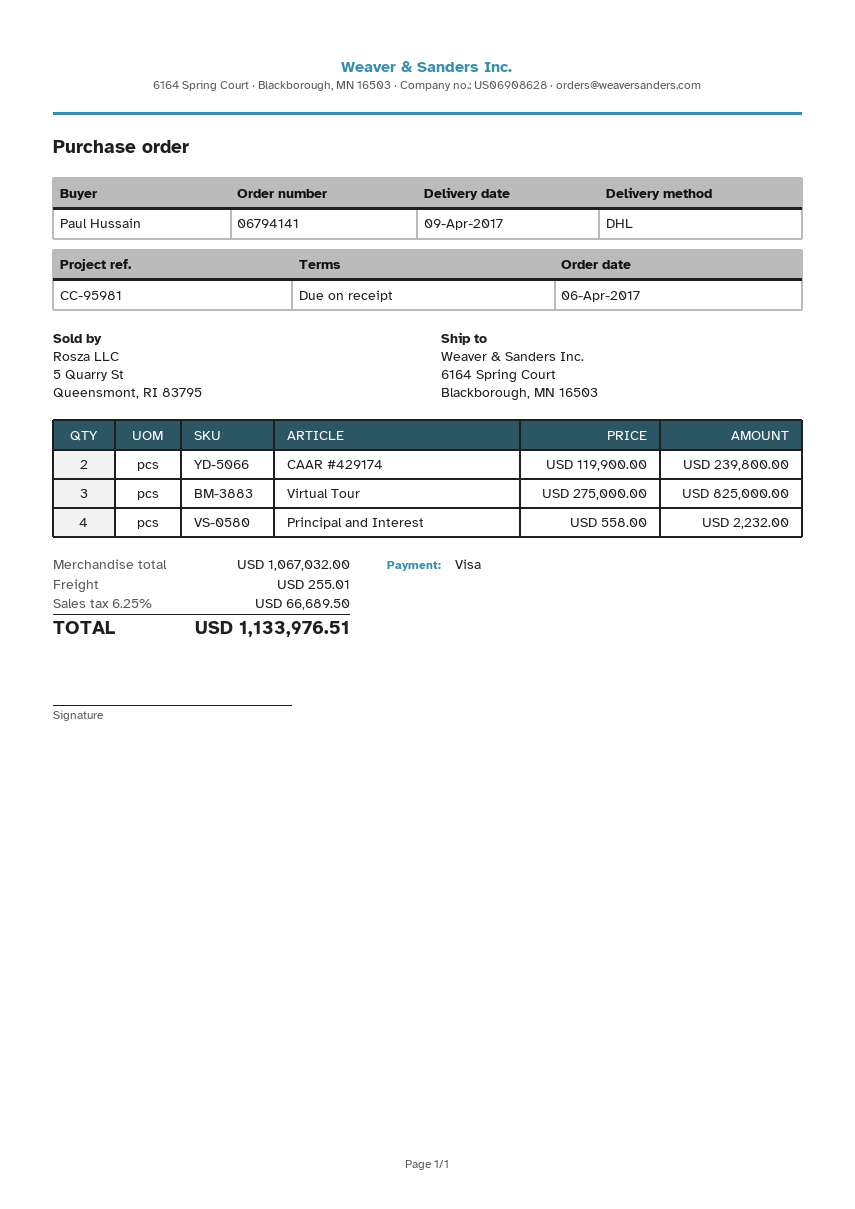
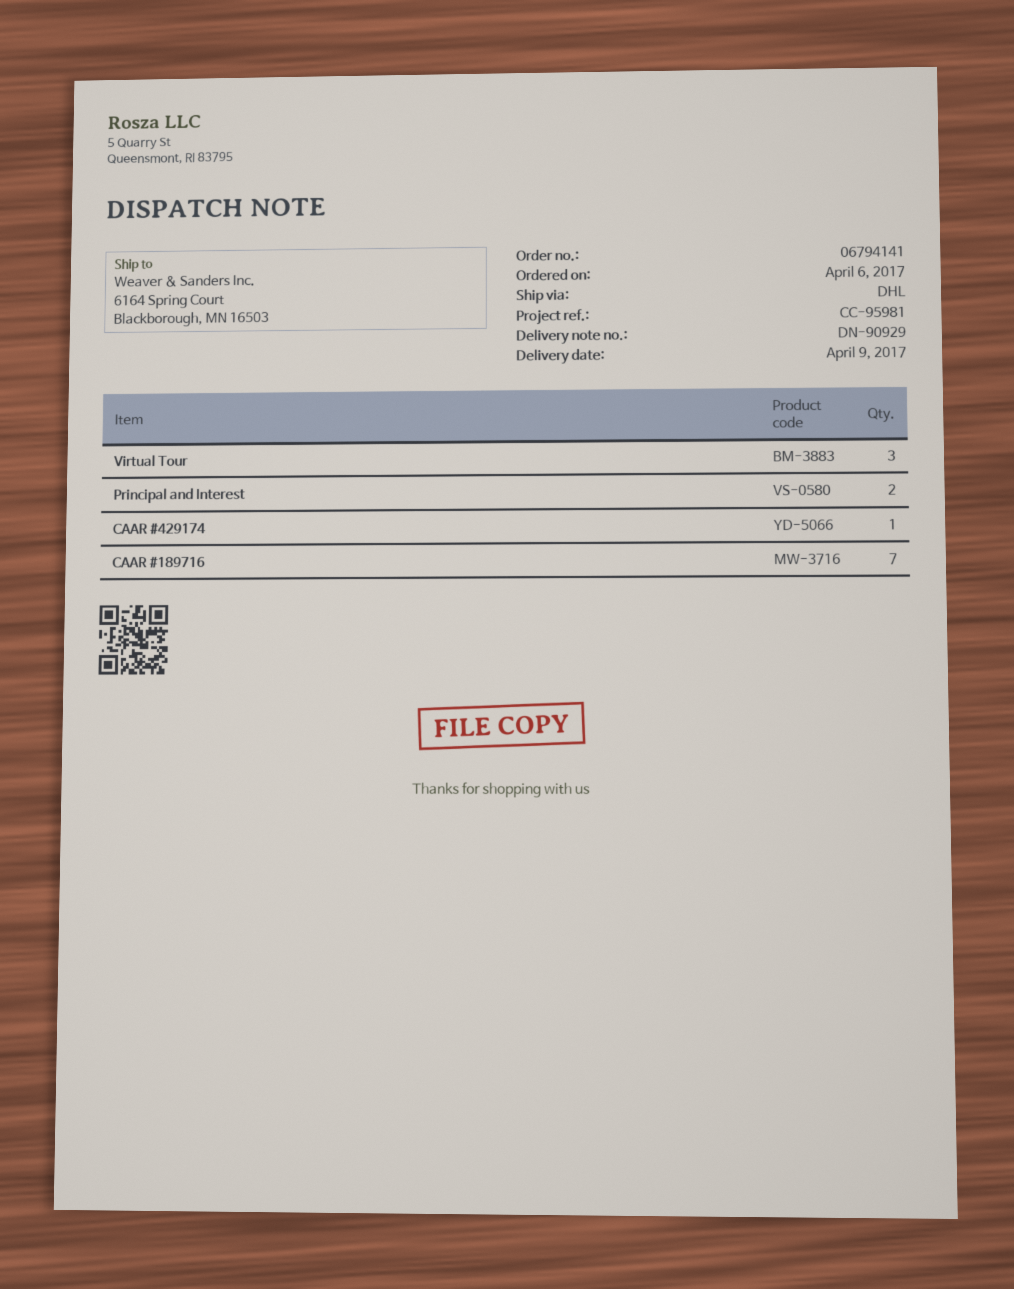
CAAR #429174: 2 -> 1
Principal and Interest: 4 -> 2
CAAR #189716: none -> 7

